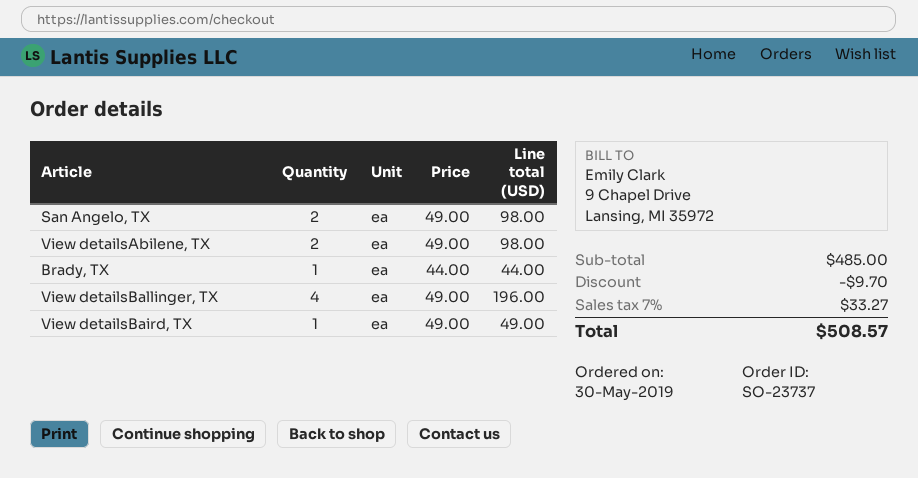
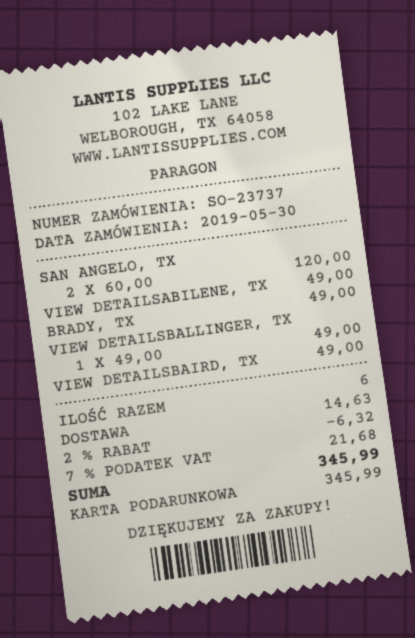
San Angelo, TX: 2 x 49.00 = 98.00 -> 2 x 60.00 = 120.00
View detailsAbilene, TX: 2 x 49.00 = 98.00 -> 1 x 49.00 = 49.00
Brady, TX: 1 x 44.00 = 44.00 -> 1 x 49.00 = 49.00
View detailsBallinger, TX: 4 x 49.00 = 196.00 -> 1 x 49.00 = 49.00
discount: 9.70 -> 6.32
shipping: none -> 14.63
tax: 7% = 33.27 -> 7% = 21.68
total: 508.57 -> 345.99

